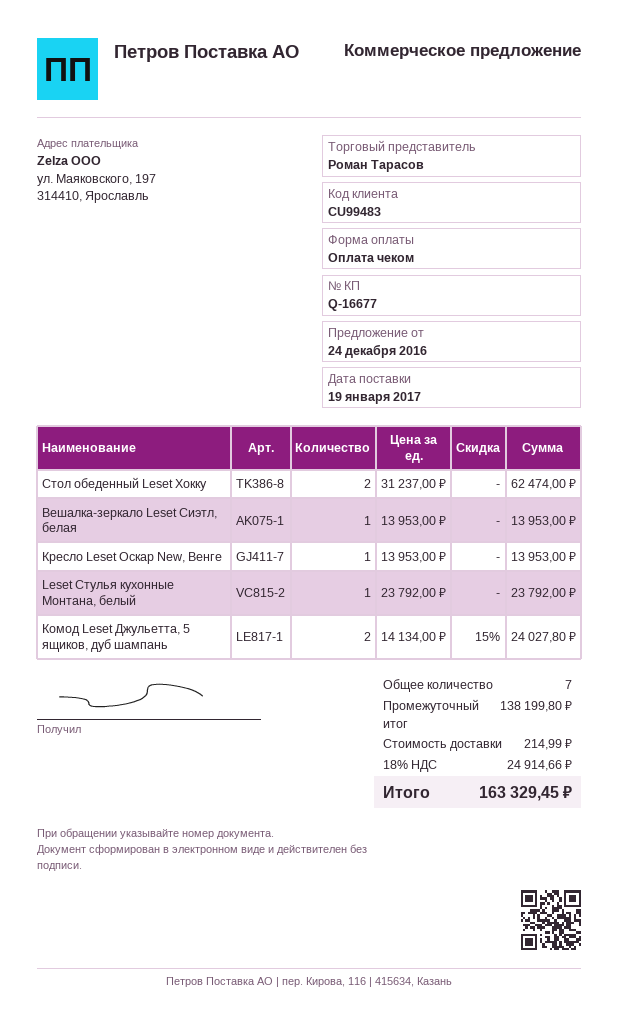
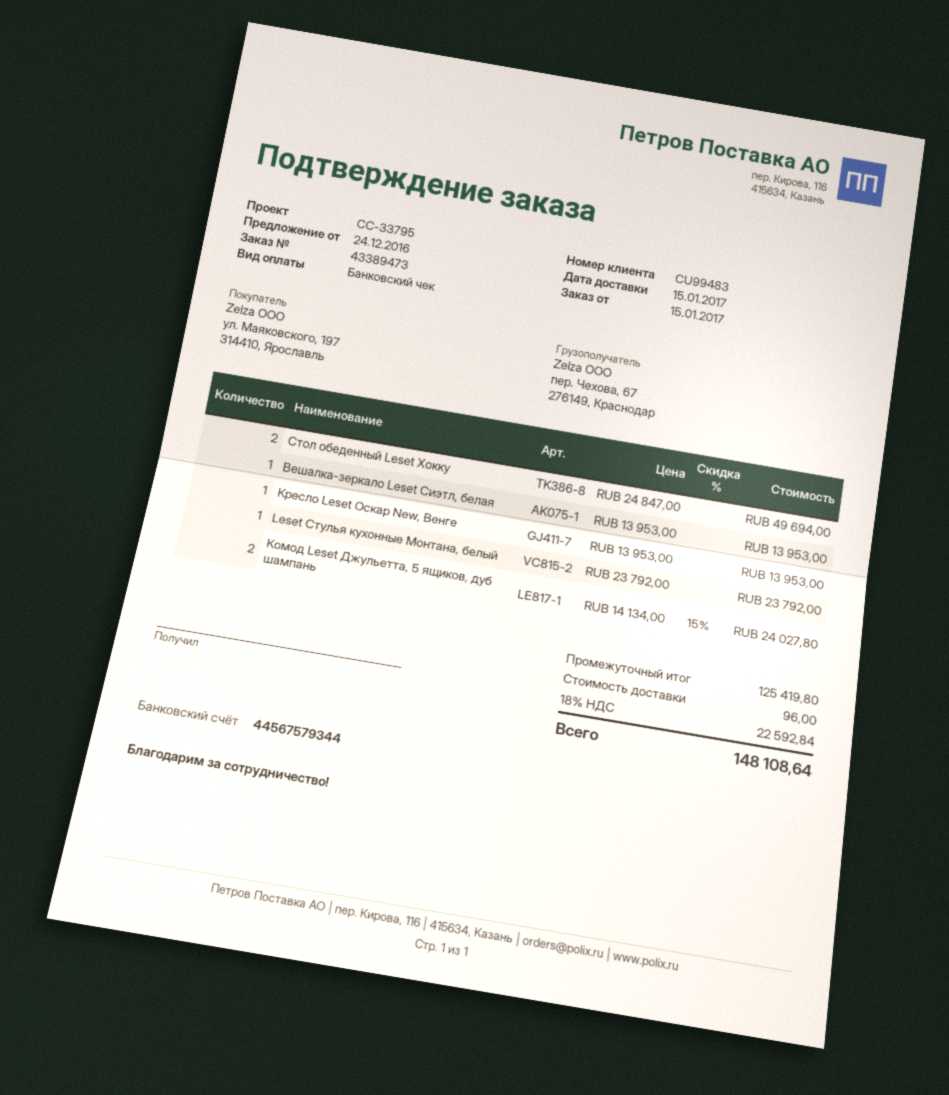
delivery date: 2017-01-19 -> 2017-01-15
Стол обеденный Leset Хокку: 2 x 31237.00 = 62474.00 -> 2 x 24847.00 = 49694.00
subtotal: 138199.80 -> 125419.80
shipping: 214.99 -> 96.00
tax: 18% = 24914.66 -> 18% = 22592.84
total: 163329.45 -> 148108.64

